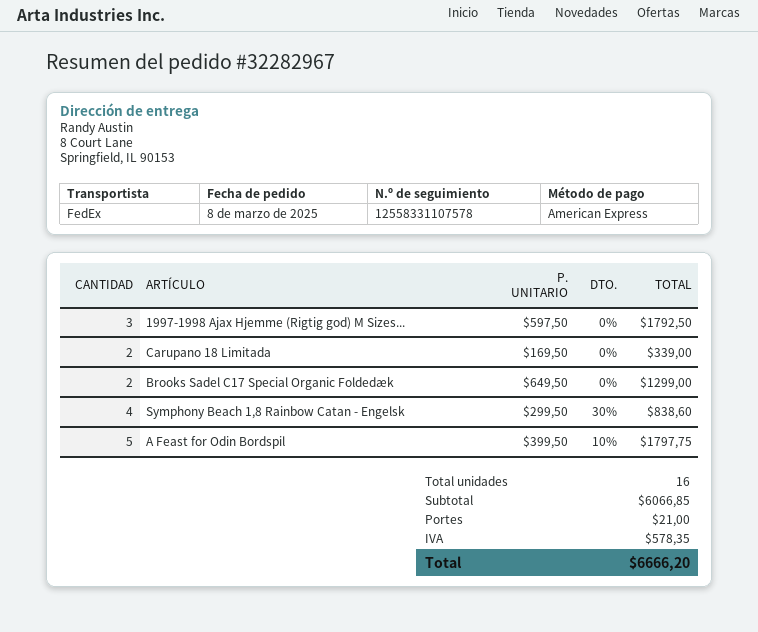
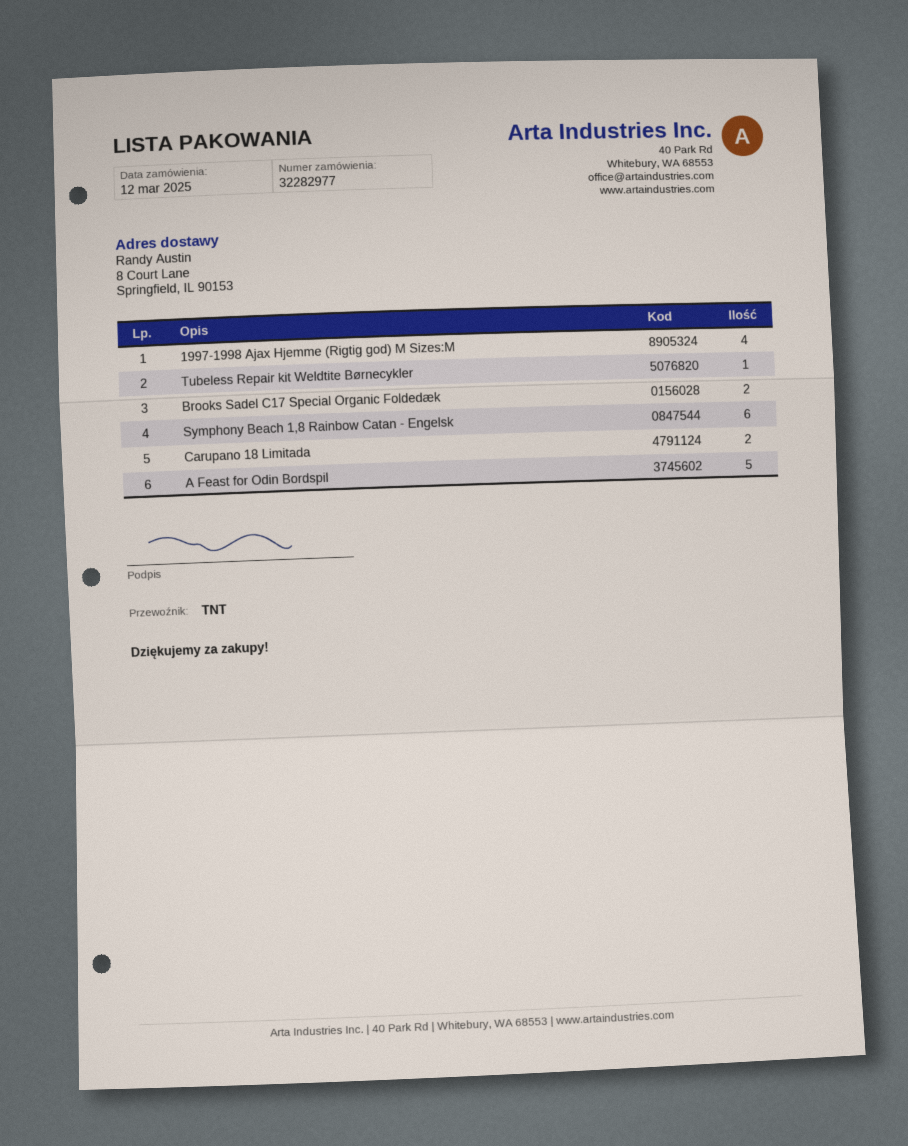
order number: 32282967 -> 32282977
order date: 2025-03-08 -> 2025-03-12
shipping method: FedEx -> TNT
1997-1998 Ajax Hjemme (Rigtig god) M Sizes...: 3 -> 4
Symphony Beach 1,8 Rainbow Catan - Engelsk: 4 -> 6
Tubeless Repair kit Weldtite Børnecykler: none -> 1

